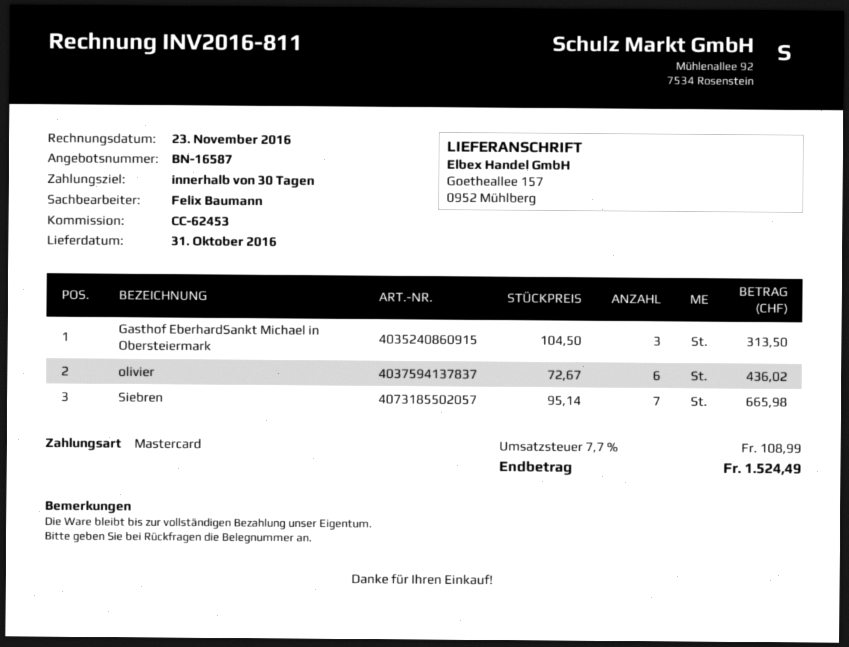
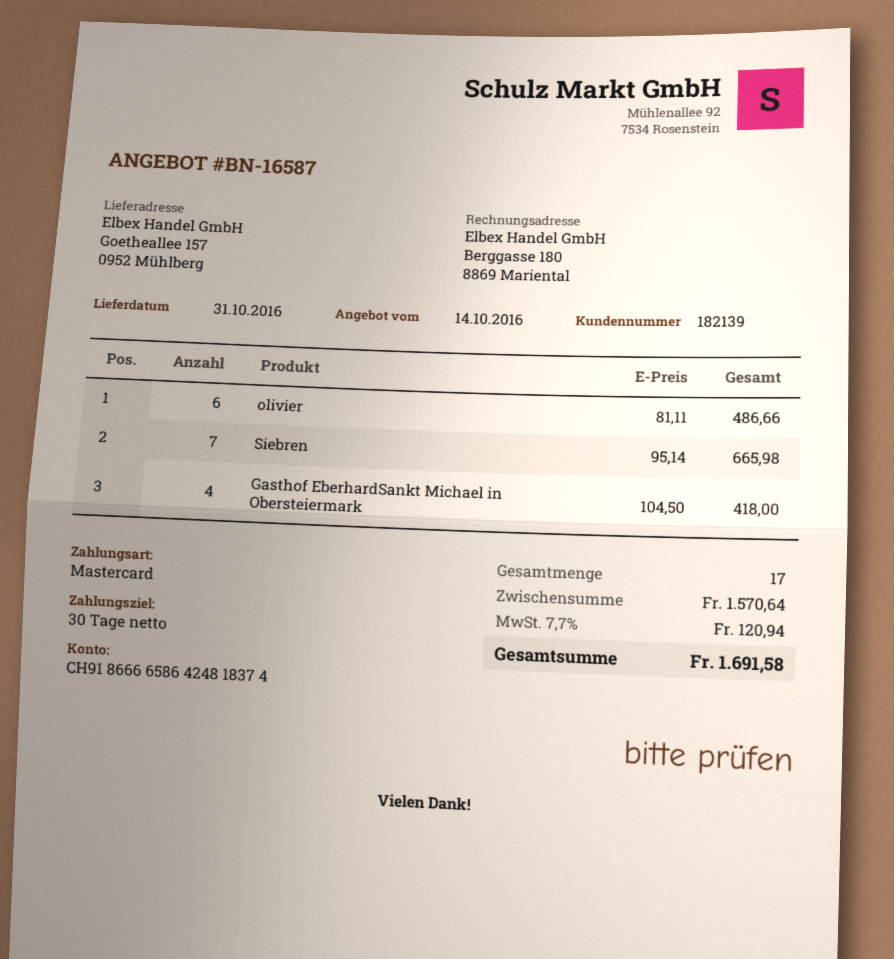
Gasthof EberhardSankt Michael in Obersteiermark: 3 x 104.50 = 313.50 -> 4 x 104.50 = 418.00
olivier: 6 x 72.67 = 436.02 -> 6 x 81.11 = 486.66
tax: 7.7% = 108.99 -> 7.7% = 120.94
total: 1524.49 -> 1691.58

